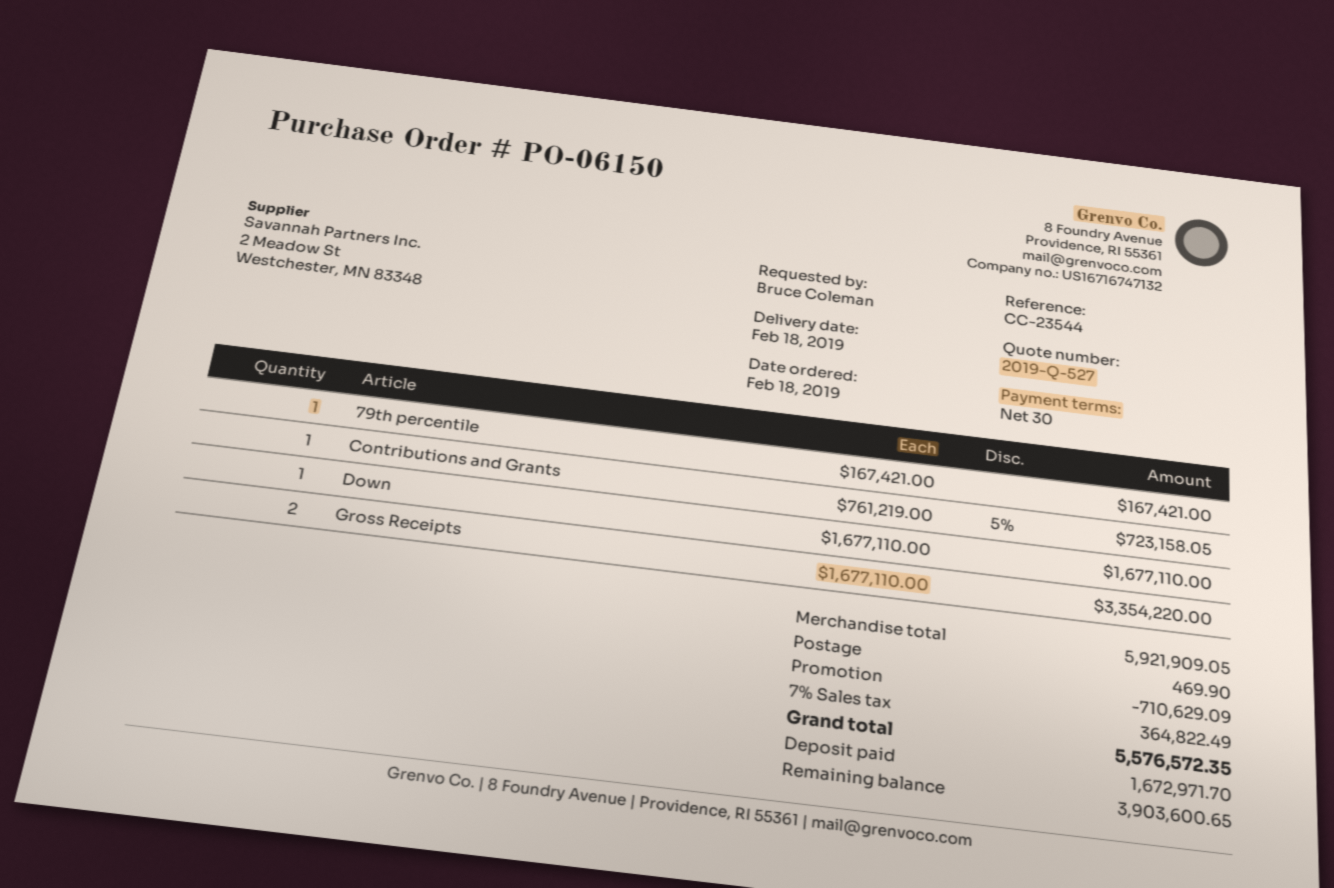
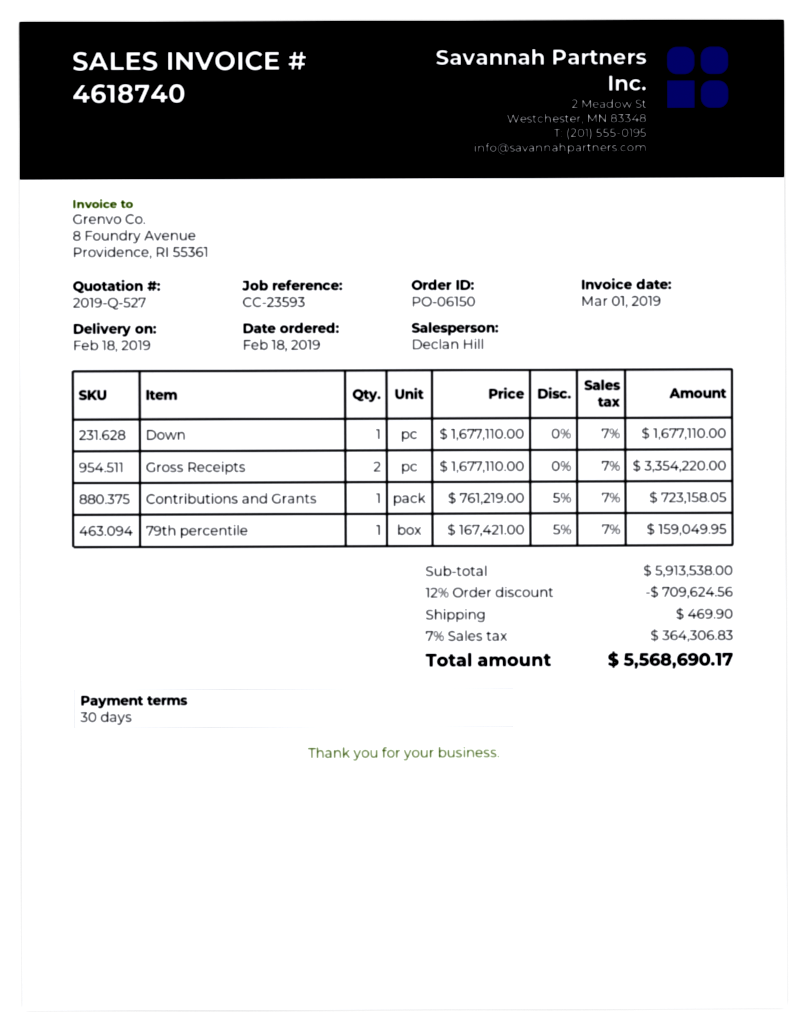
reference: CC-23544 -> CC-23593
79th percentile: 1 x 167421.00 = 167421.00 -> 1 x 167421.00 - 5% = 159049.95
subtotal: 5921909.05 -> 5913538.00
discount: 710629.09 -> 709624.56
tax: 7% = 364822.49 -> 7% = 364306.83
total: 5576572.35 -> 5568690.17

